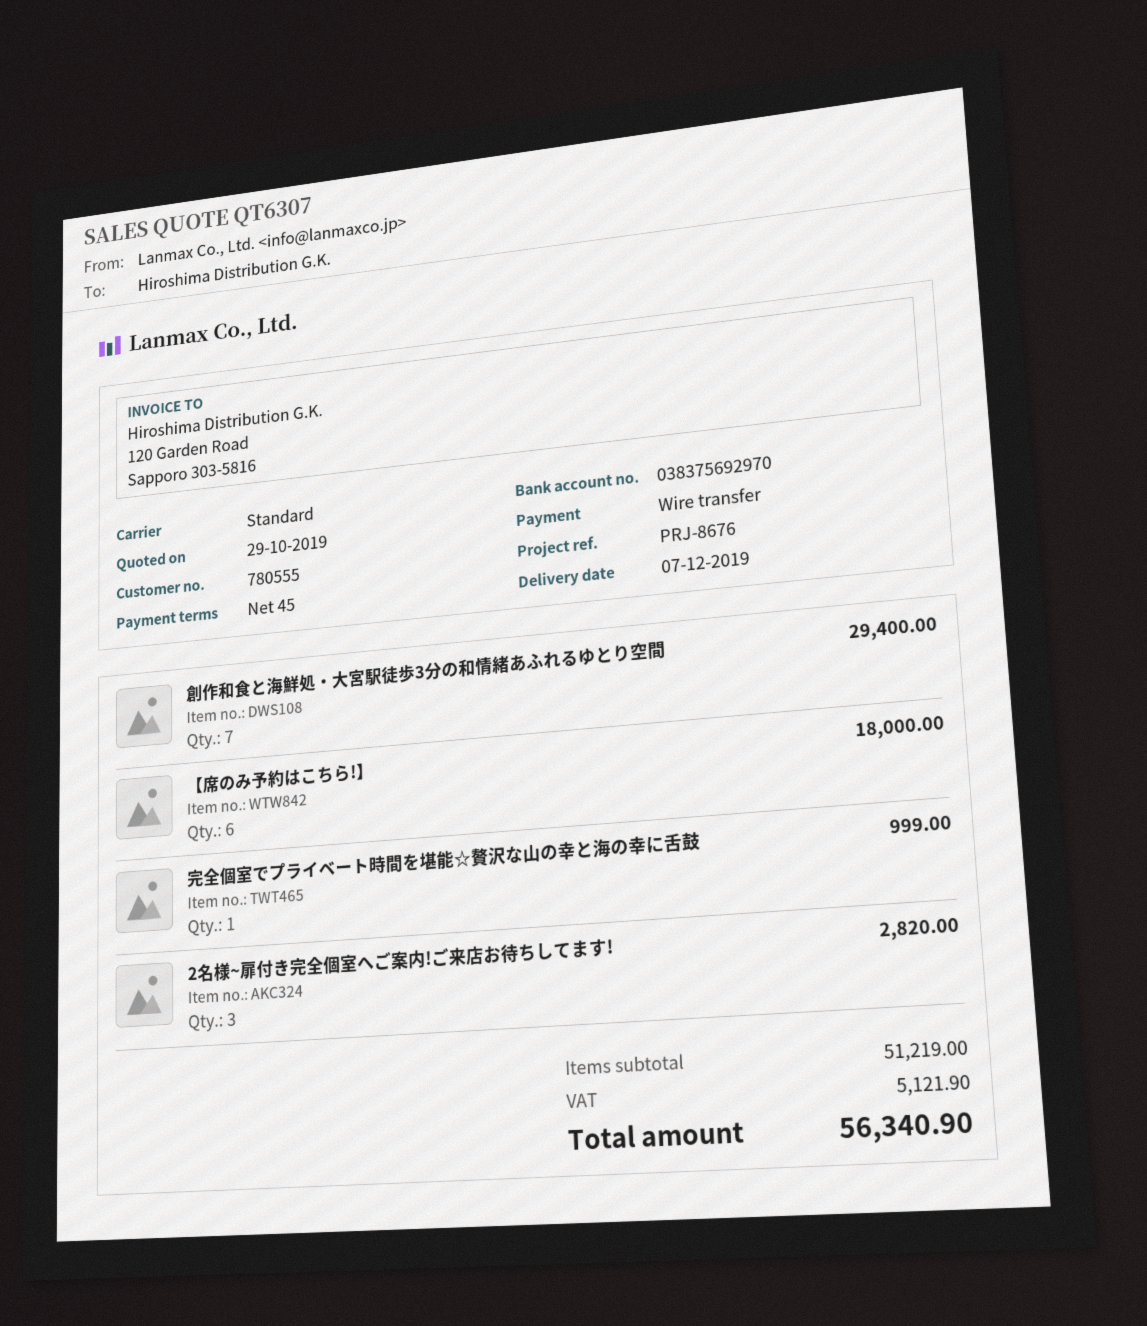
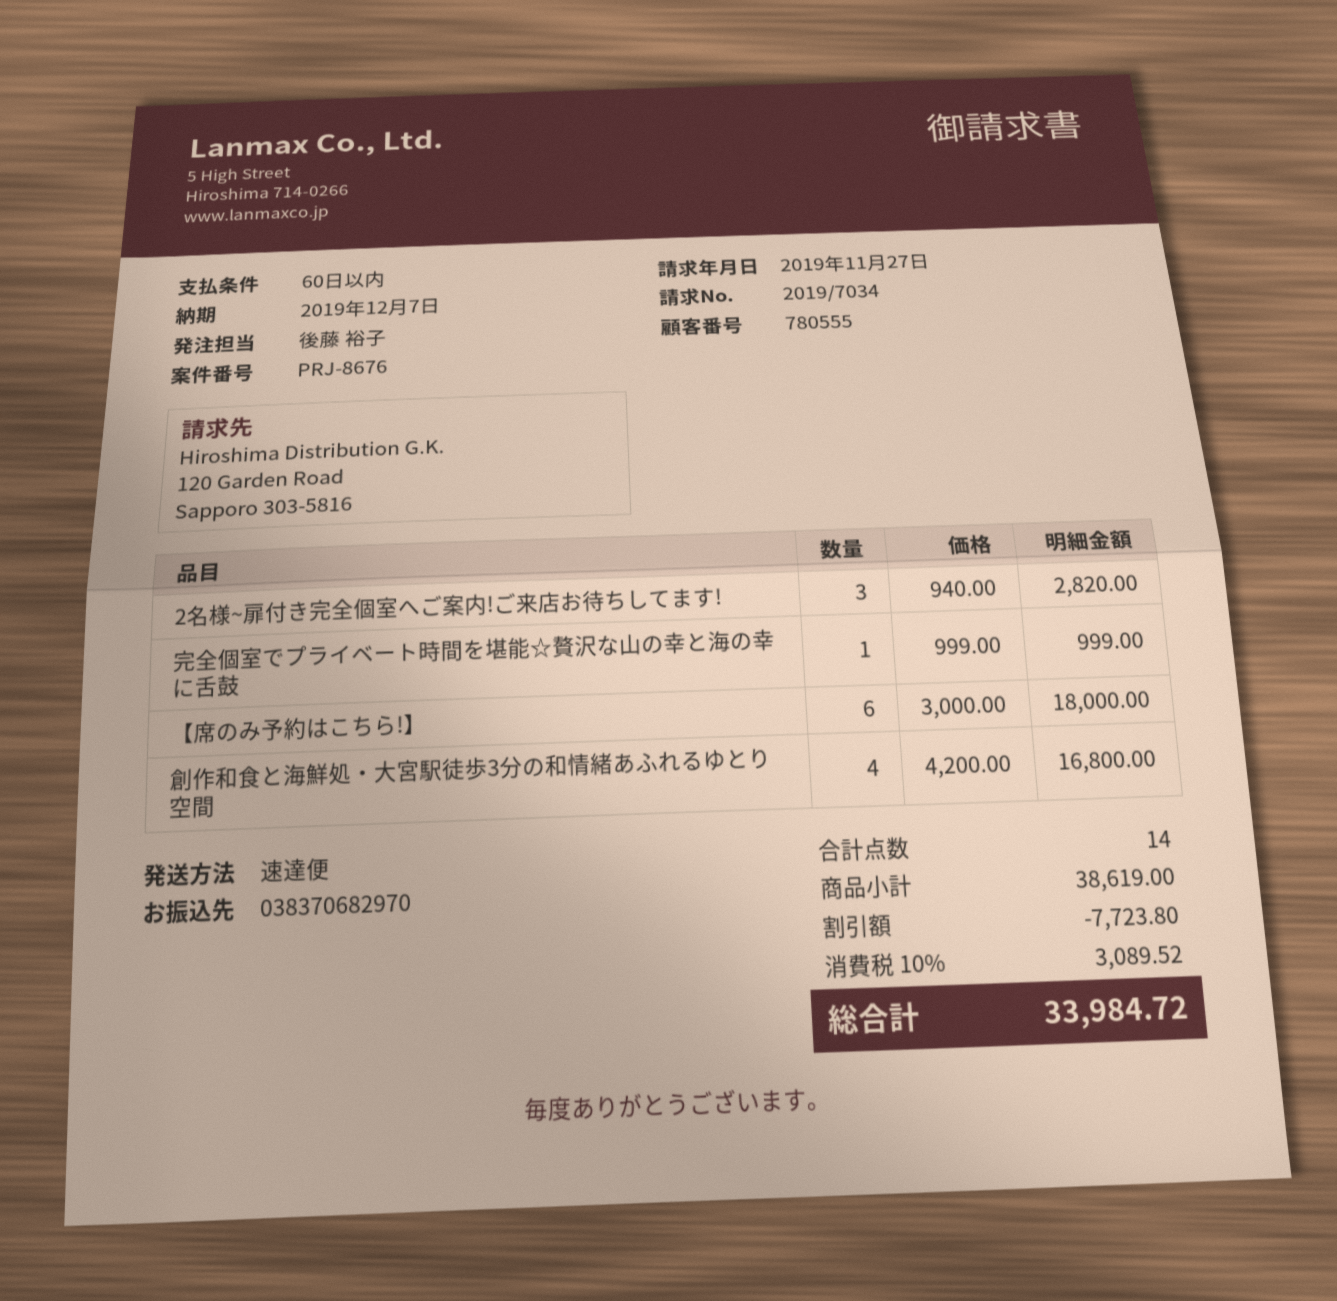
payment terms: 45 days -> 60 days
bank account: 038375692970 -> 038370682970
shipping method: standard -> express
創作和食と海鮮処・大宮駅徒歩3分の和情緒あふれるゆとり空間: 7 for 29400.00 -> 4 for 16800.00
subtotal: 51219.00 -> 38619.00
discount: none -> 7723.80
tax: 5121.90 -> 3089.52
total: 56340.90 -> 33984.72

